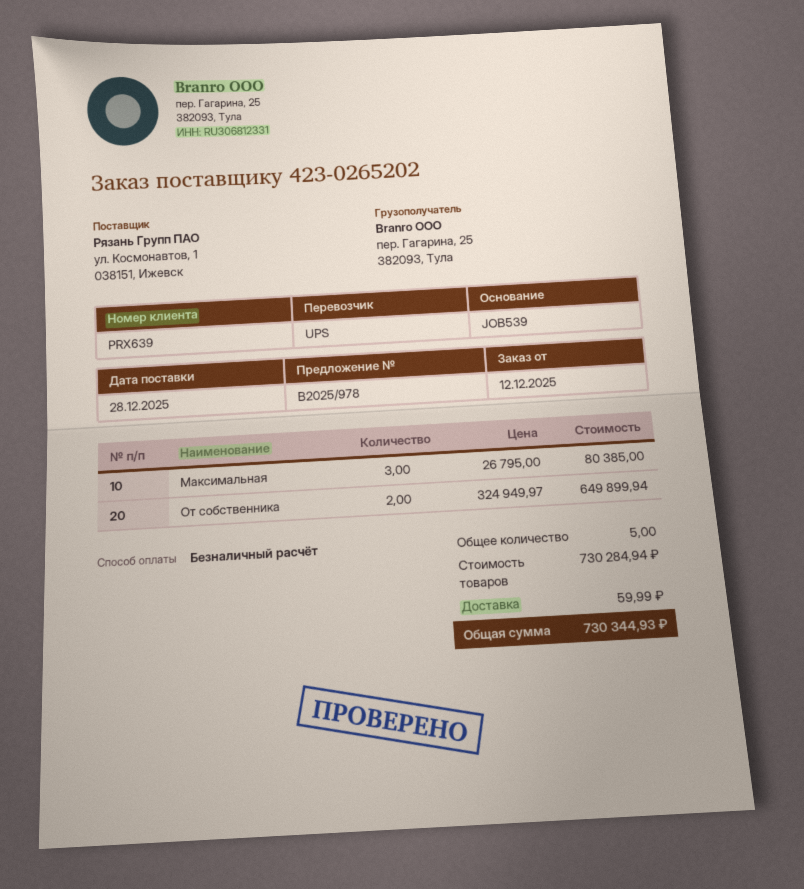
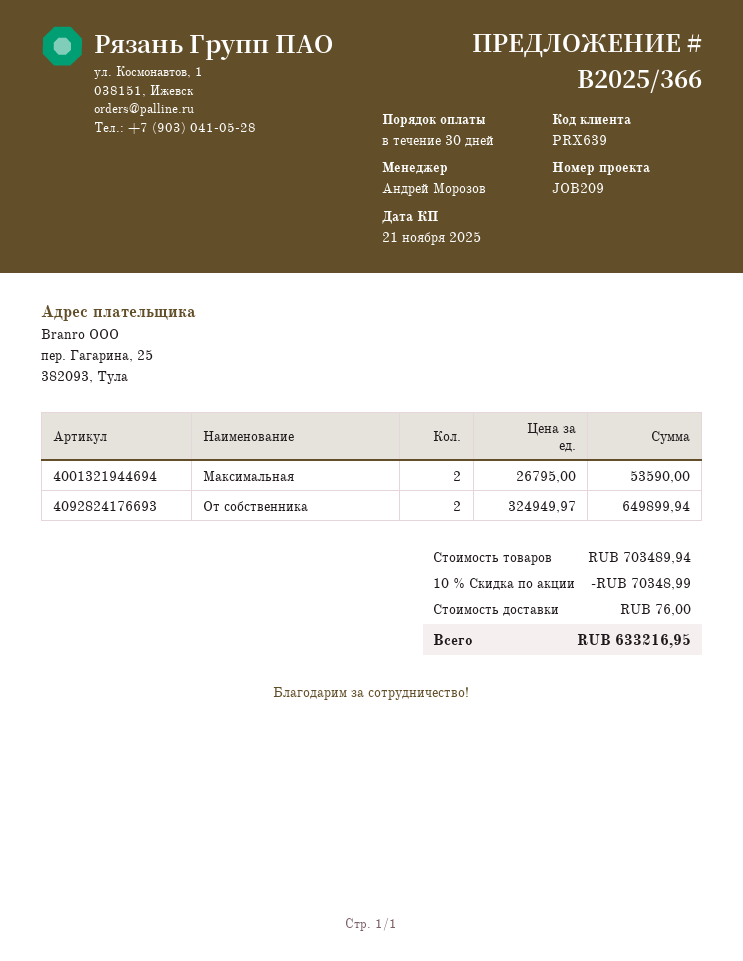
quote number: B2025/978 -> B2025/366
reference: JOB539 -> JOB209
Максимальная: 3 x 26795.00 = 80385.00 -> 2 x 26795.00 = 53590.00
subtotal: 730284.94 -> 703489.94
discount: none -> 10% = 70348.99
shipping: 59.99 -> 76.00
total: 730344.93 -> 633216.95

